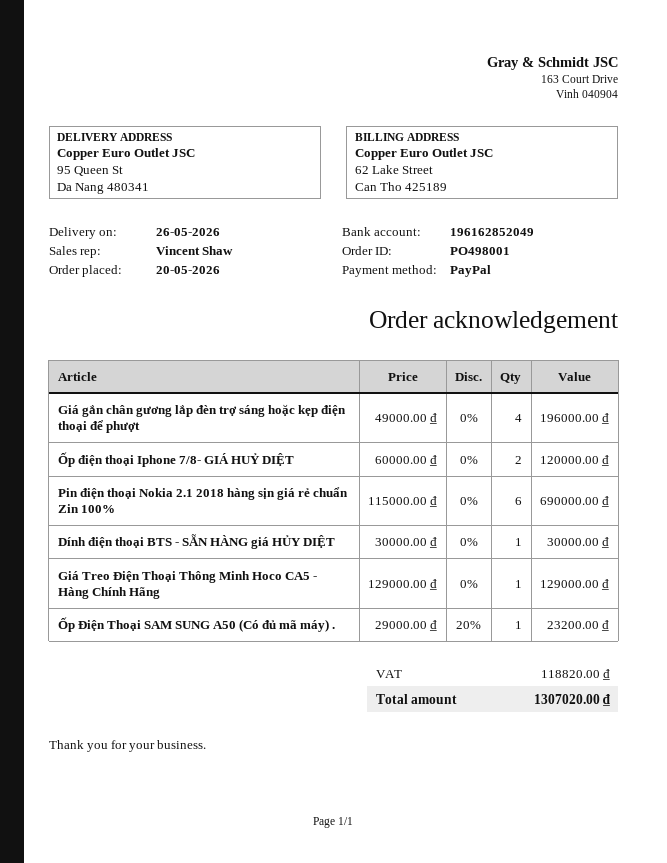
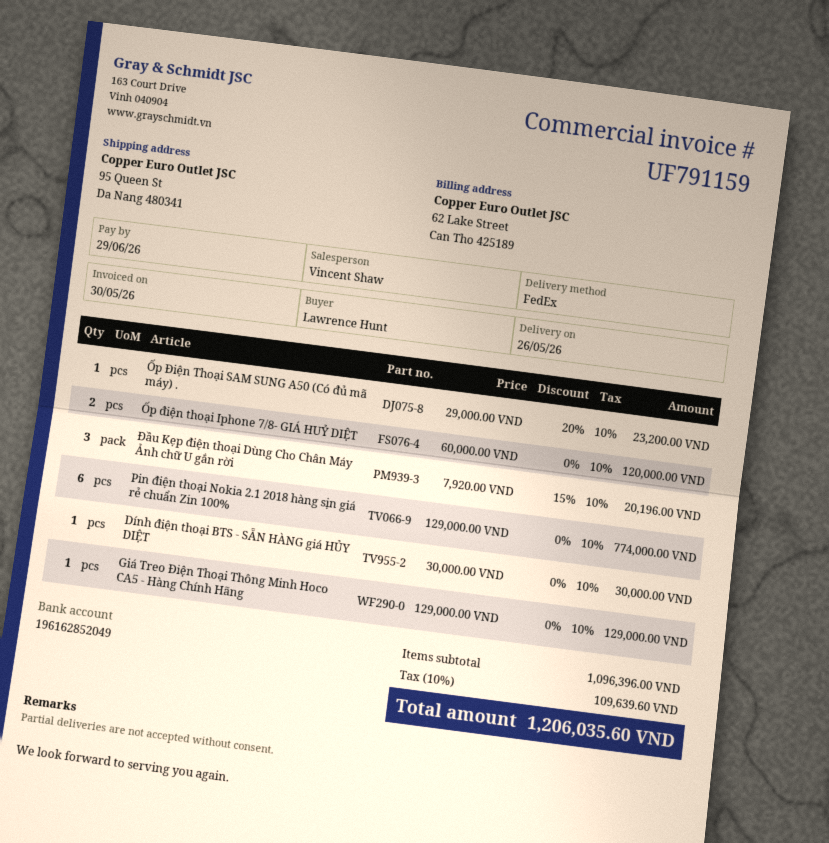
Giá gắn chân gương lắp đèn trợ sáng hoặc kẹp điện thoại để phượt: 4 x 49000.00 = 196000.00 -> none
Pin điện thoại Nokia 2.1 2018 hàng sịn giá rẻ chuẩn Zin 100%: 6 x 115000.00 = 690000.00 -> 6 x 129000.00 = 774000.00
Đầu Kẹp điện thoại Dùng Cho Chân Máy Ảnh chữ U gắn rời: none -> 3 x 7920.00 - 15% = 20196.00
tax: 118820.00 -> 109639.60
total: 1307020.00 -> 1206035.60

